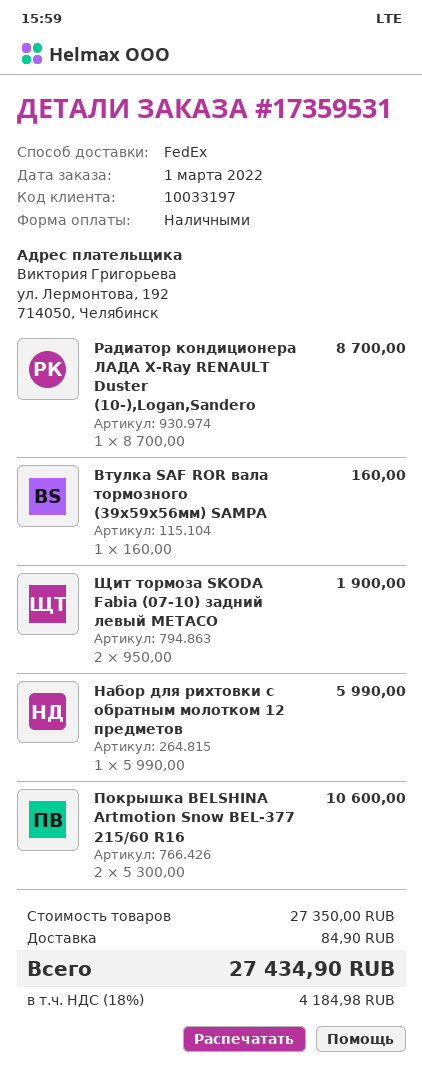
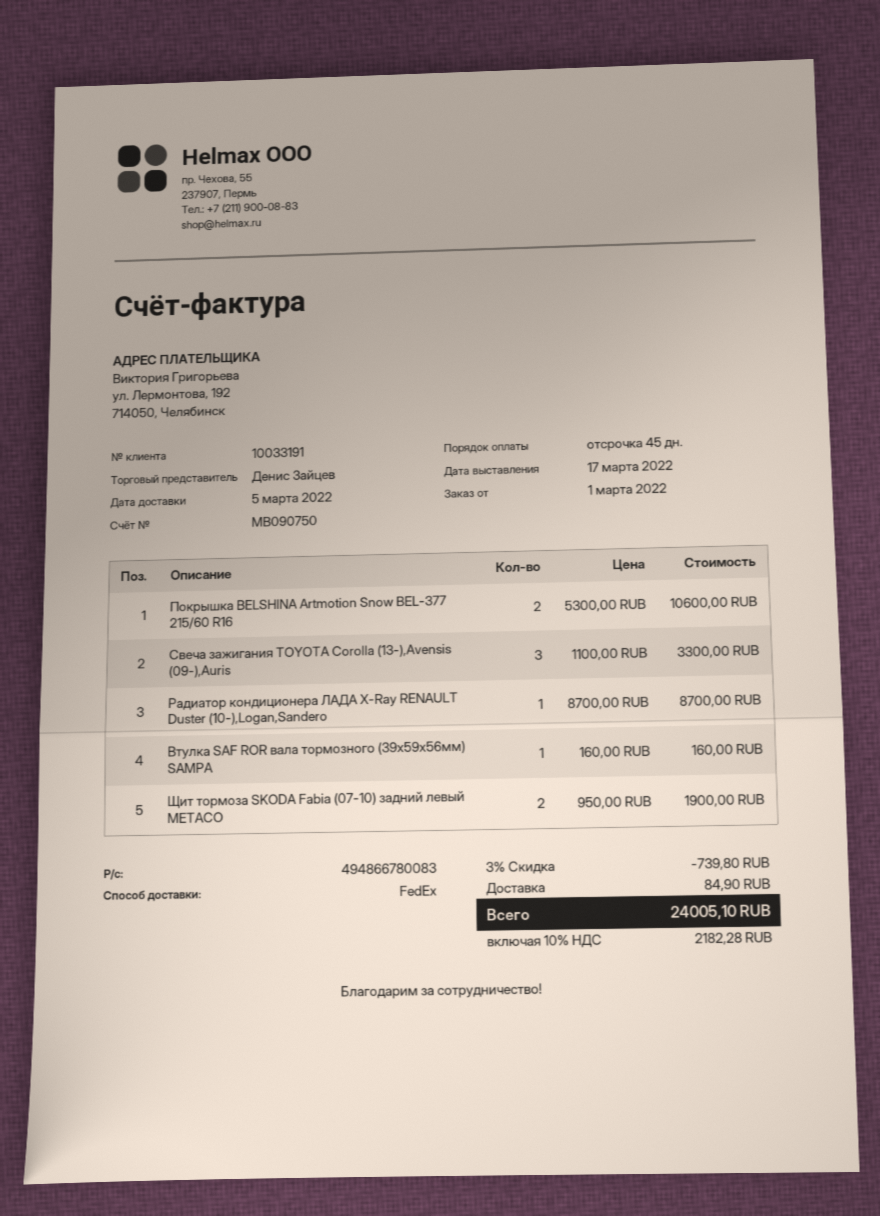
customer number: 10033197 -> 10033191
Набор для рихтовки с обратным молотком 12 предметов: 1 x 5990.00 = 5990.00 -> none
Свеча зажигания TOYOTA Corolla (13-),Avensis (09-),Auris: none -> 3 x 1100.00 = 3300.00
discount: none -> 3% = 739.80
tax: 18% = 4184.98 -> 10% = 2182.28
total: 27434.90 -> 24005.10

